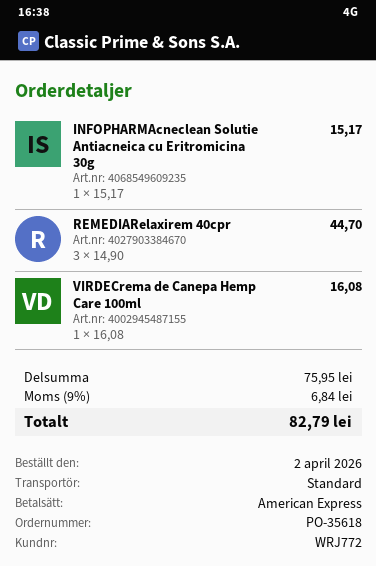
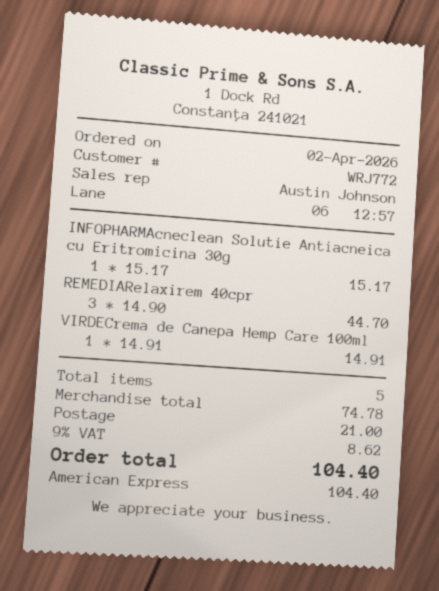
VIRDECrema de Canepa Hemp Care 100ml: 1 x 16.08 = 16.08 -> 1 x 14.91 = 14.91
subtotal: 75.95 -> 74.78
shipping: none -> 21.00
tax: 9% = 6.84 -> 9% = 8.62
total: 82.79 -> 104.40

